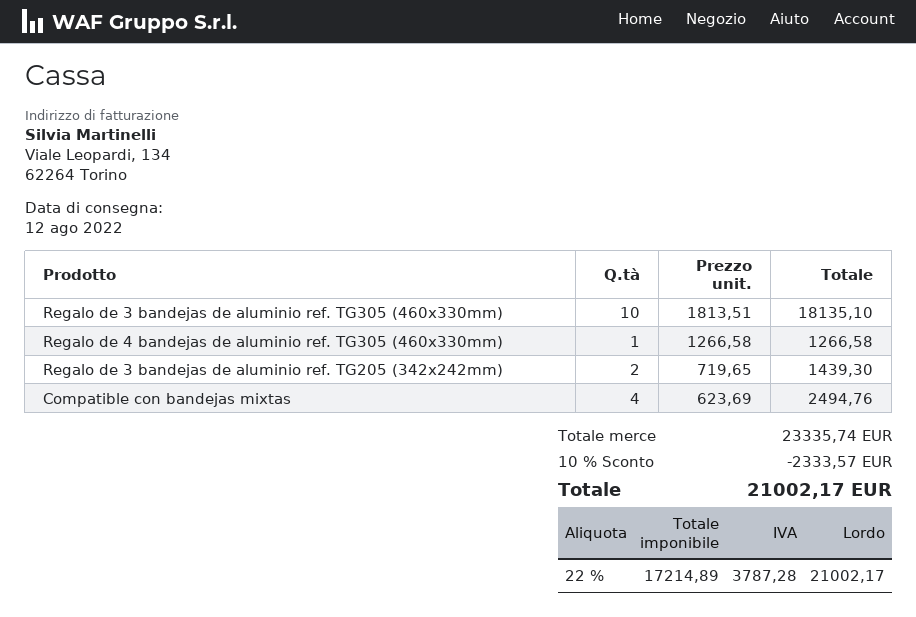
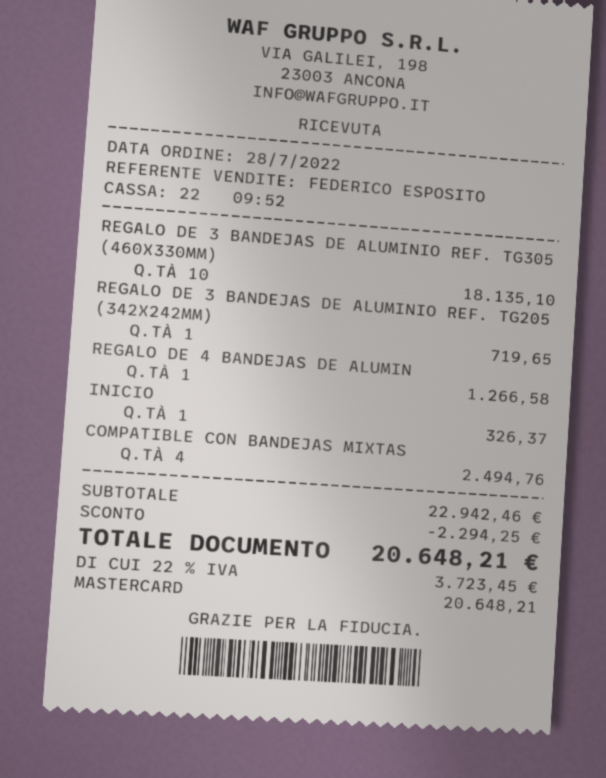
Regalo de 3 bandejas de aluminio ref. TG205 (342x242mm): 2 for 1439.30 -> 1 for 719.65
INICIO: none -> 1 for 326.37
subtotal: 23335.74 -> 22942.46
discount: 2333.57 -> 2294.25
tax: 22% = 3787.28 -> 22% = 3723.45
total: 21002.17 -> 20648.21

